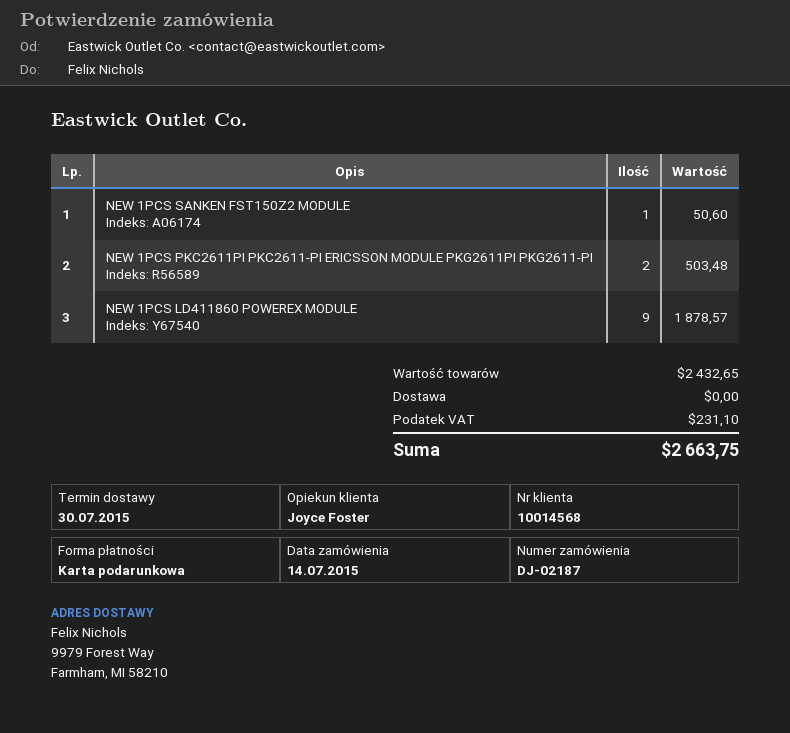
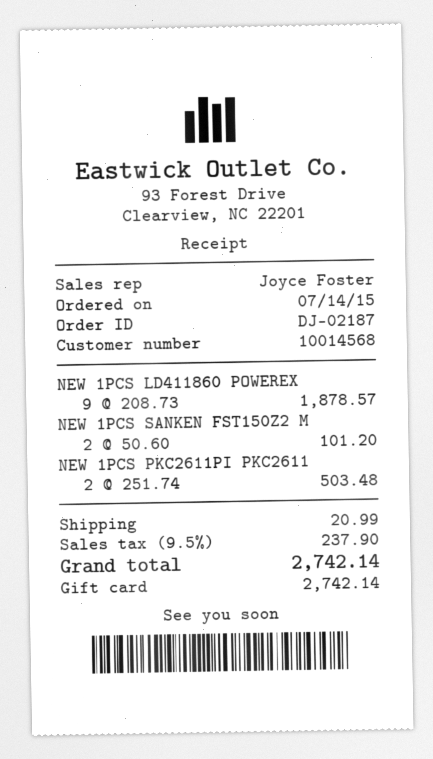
NEW 1PCS SANKEN FST150Z2 MODULE: 1 for 50.60 -> 2 for 101.20
shipping: 0.00 -> 20.99
tax: 231.10 -> 237.90
total: 2663.75 -> 2742.14

